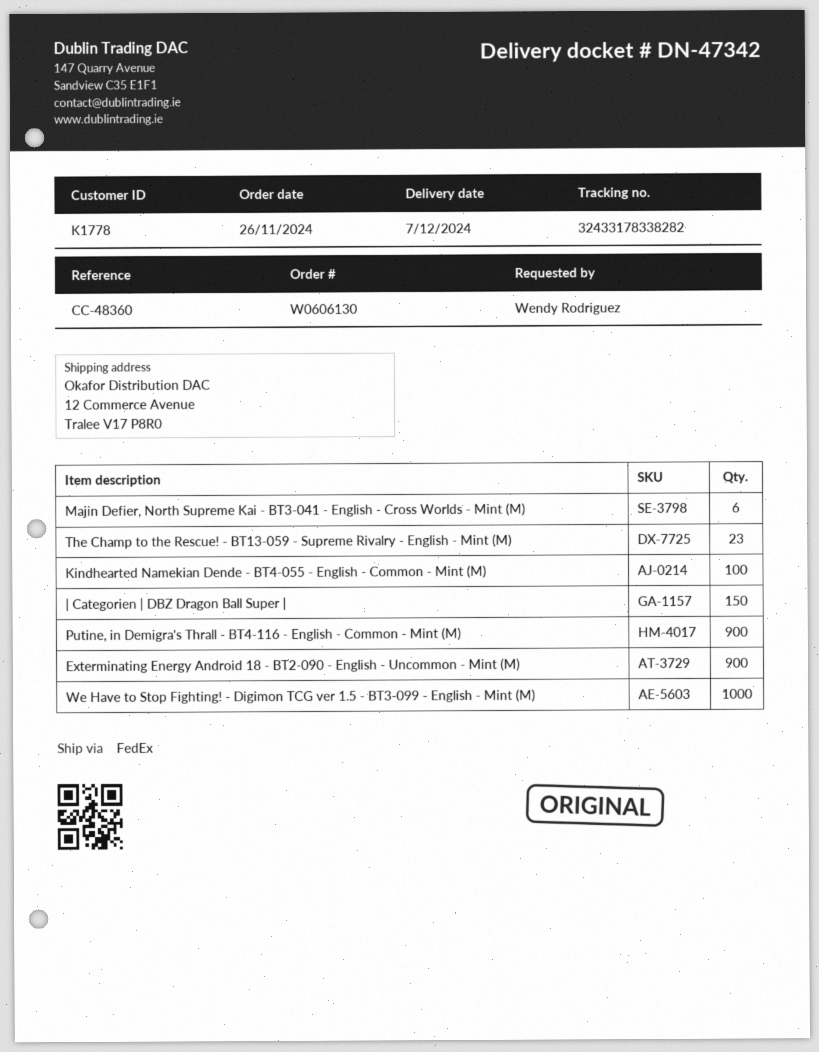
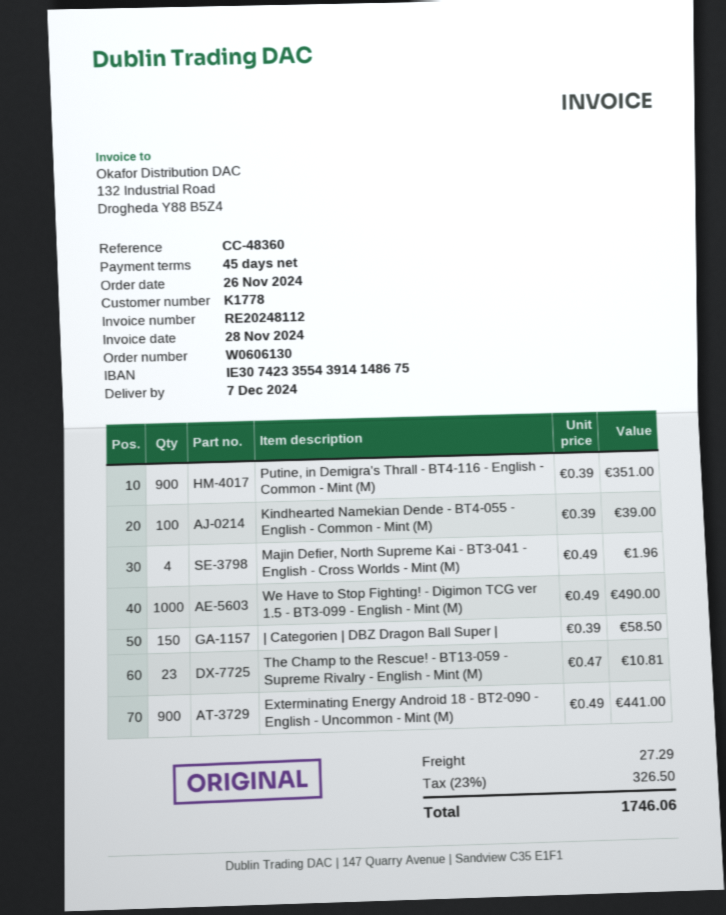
Majin Defier, North Supreme Kai - BT3-041 - English - Cross Worlds - Mint (M): 6 -> 4

